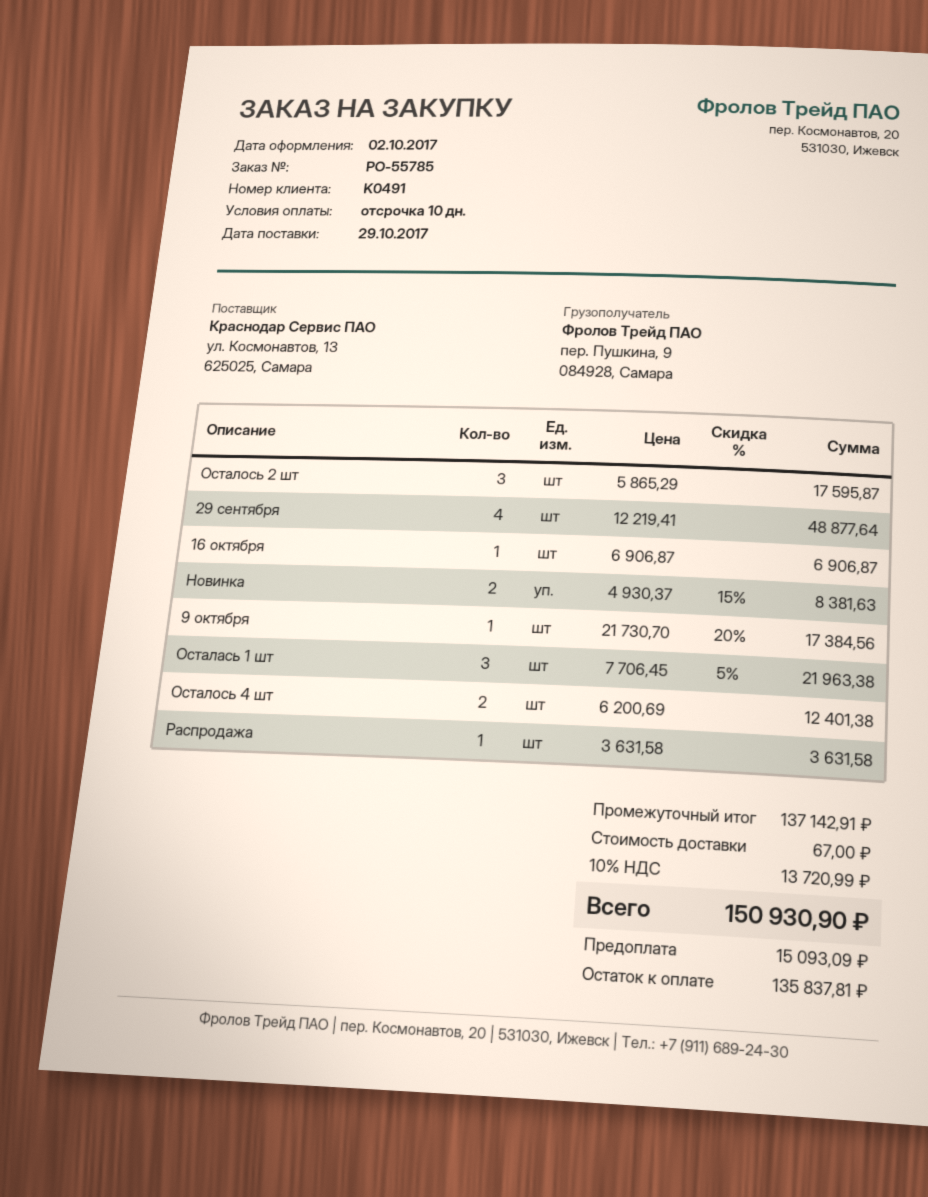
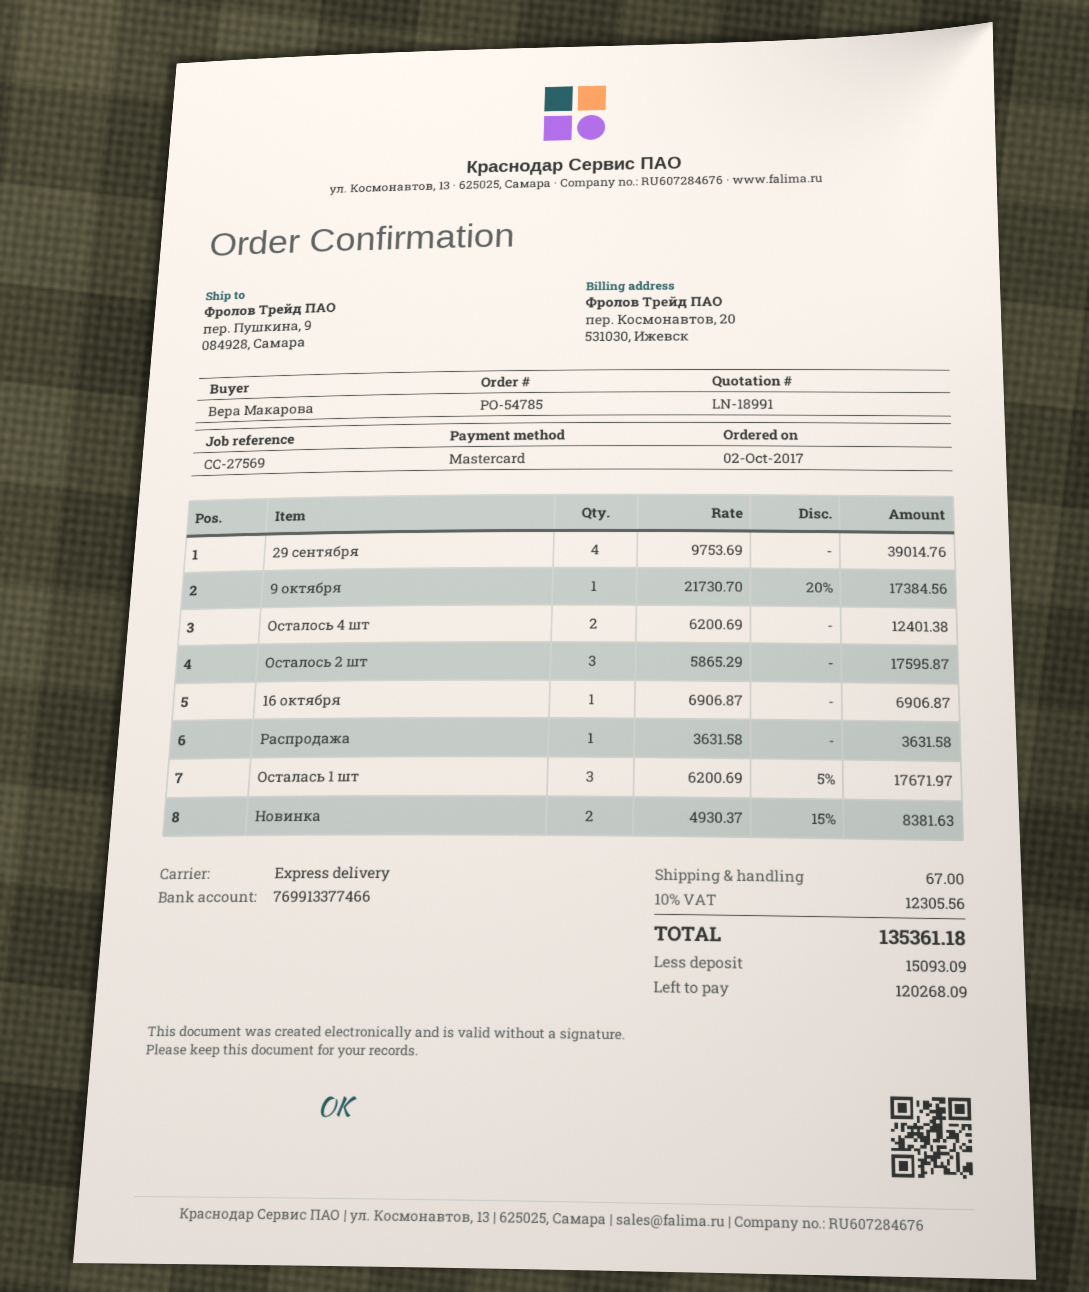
order number: PO-55785 -> PO-54785
29 сентября: 4 x 12219.41 = 48877.64 -> 4 x 9753.69 = 39014.76
Осталась 1 шт: 3 x 7706.45 - 5% = 21963.38 -> 3 x 6200.69 - 5% = 17671.97
tax: 10% = 13720.99 -> 10% = 12305.56
total: 150930.90 -> 135361.18
balance: 135837.81 -> 120268.09

